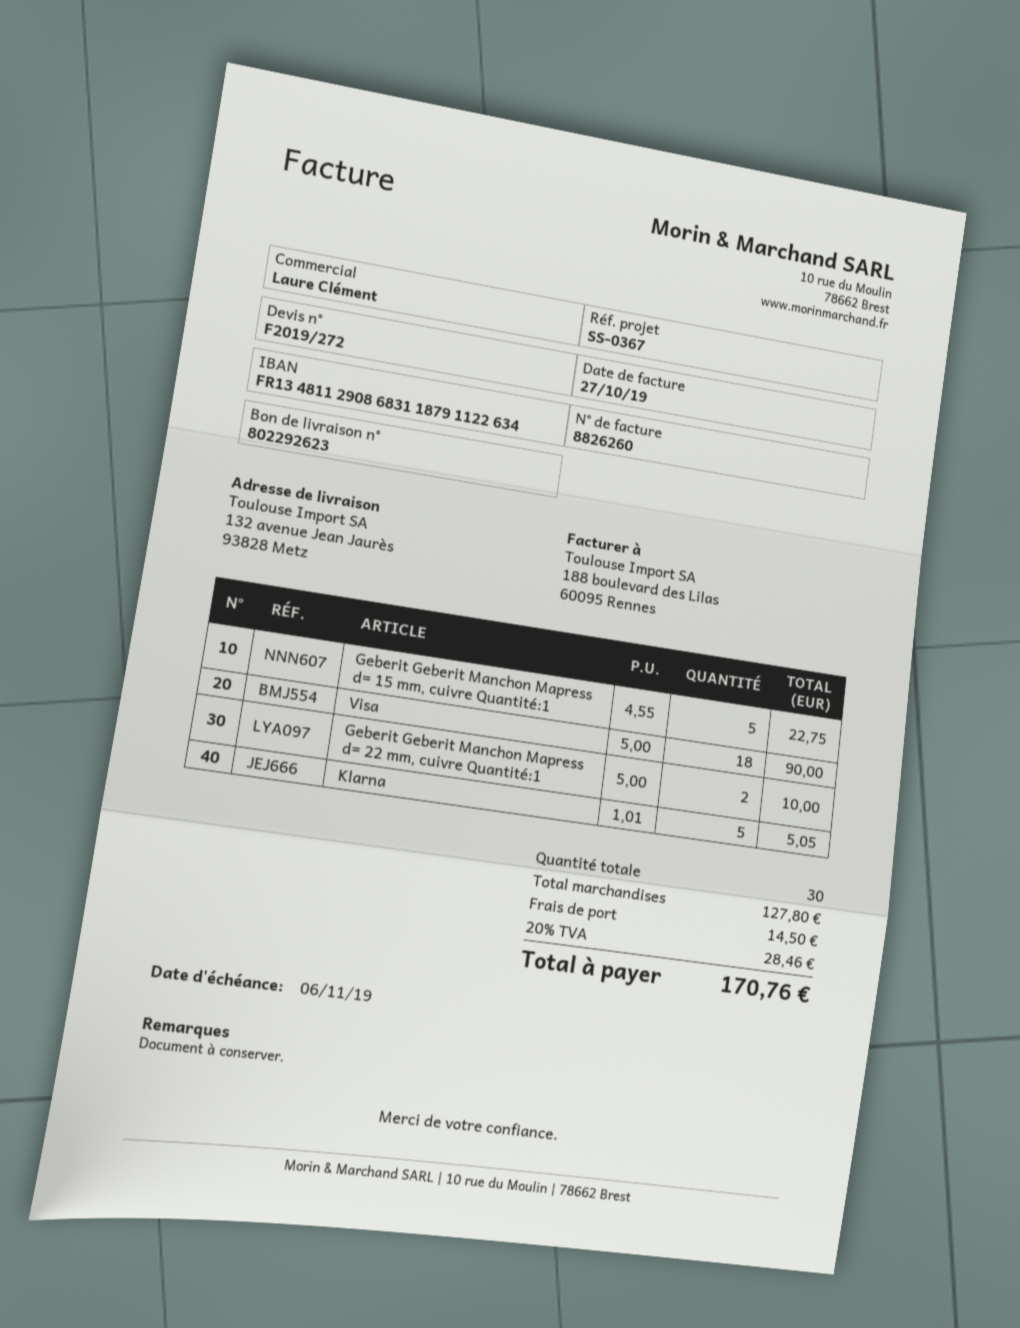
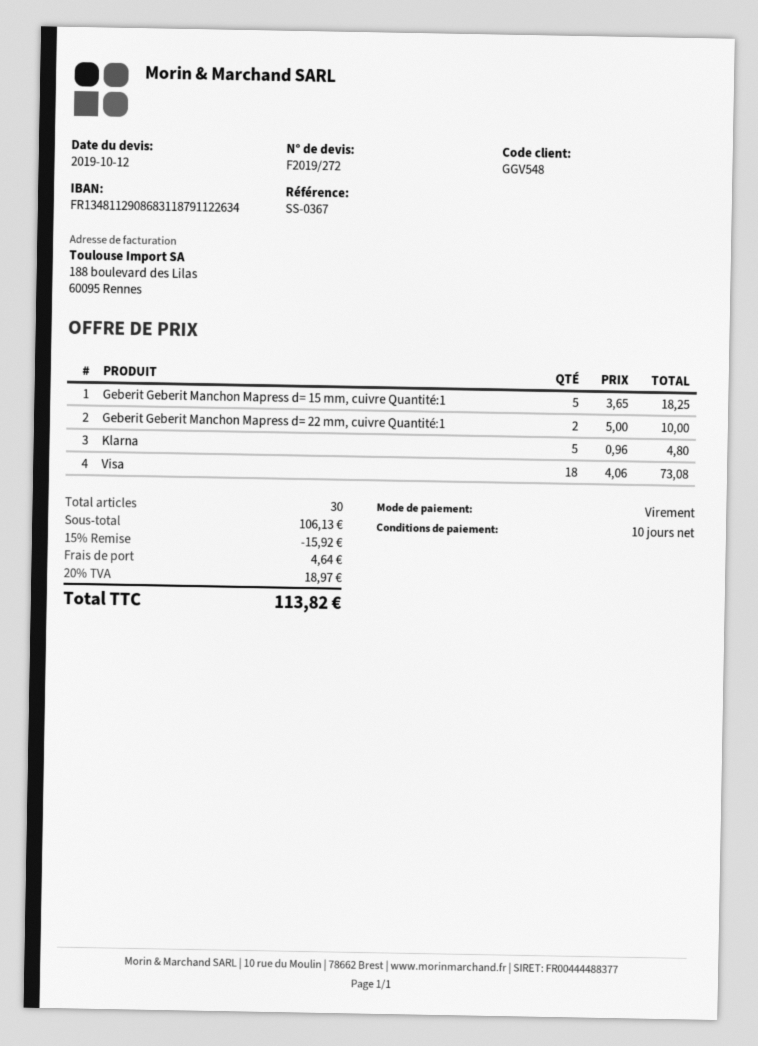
Geberit Geberit Manchon Mapress d= 15 mm, cuivre Quantité:1: 5 x 4.55 = 22.75 -> 5 x 3.65 = 18.25
Visa: 18 x 5.00 = 90.00 -> 18 x 4.06 = 73.08
Klarna: 5 x 1.01 = 5.05 -> 5 x 0.96 = 4.80
subtotal: 127.80 -> 106.13
discount: none -> 15% = 15.92
shipping: 14.50 -> 4.64
tax: 20% = 28.46 -> 20% = 18.97
total: 170.76 -> 113.82

